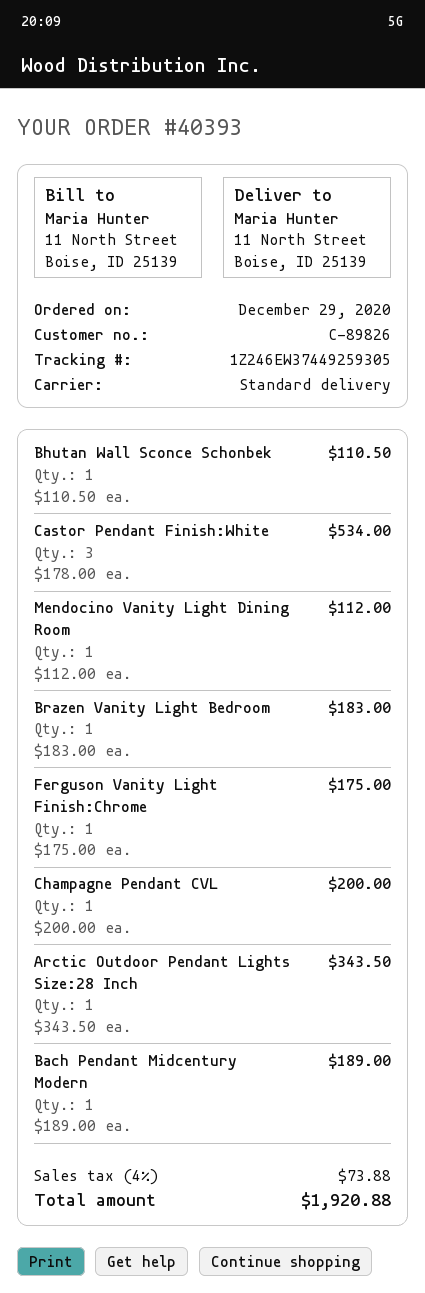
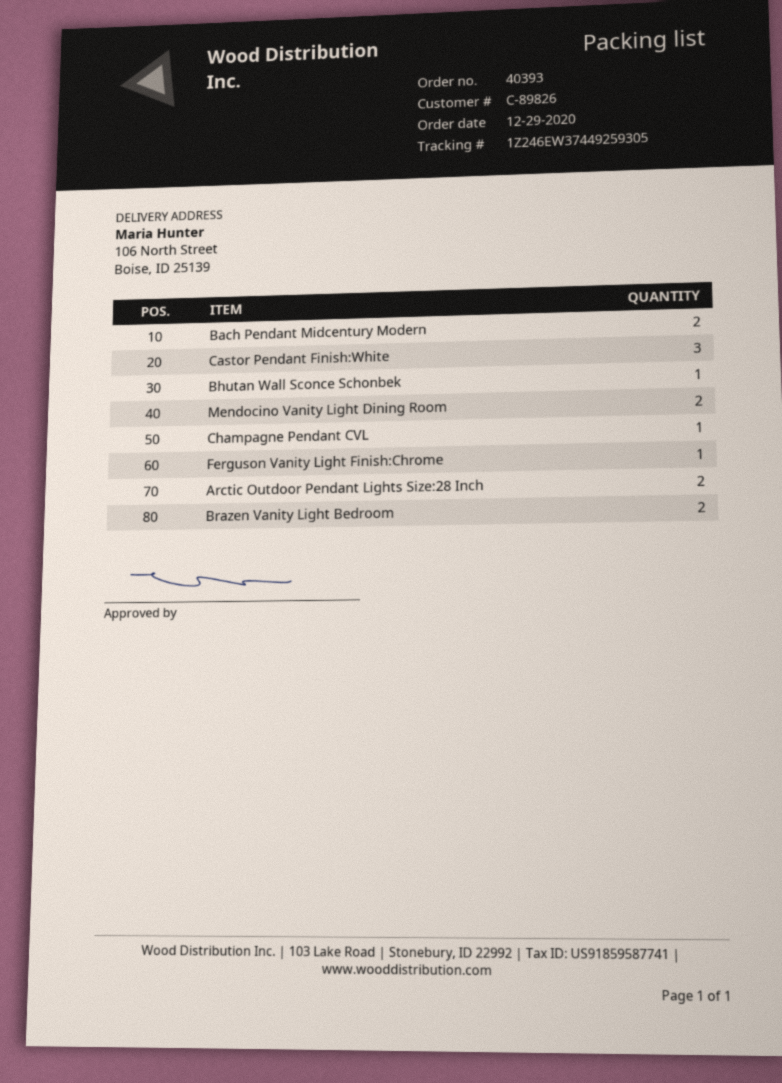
ship to: 11 North Street, Boise, ID 25139 -> 106 North Street, Boise, ID 25139
Mendocino Vanity Light Dining Room: 1 -> 2
Brazen Vanity Light Bedroom: 1 -> 2
Arctic Outdoor Pendant Lights Size:28 Inch: 1 -> 2
Bach Pendant Midcentury Modern: 1 -> 2

